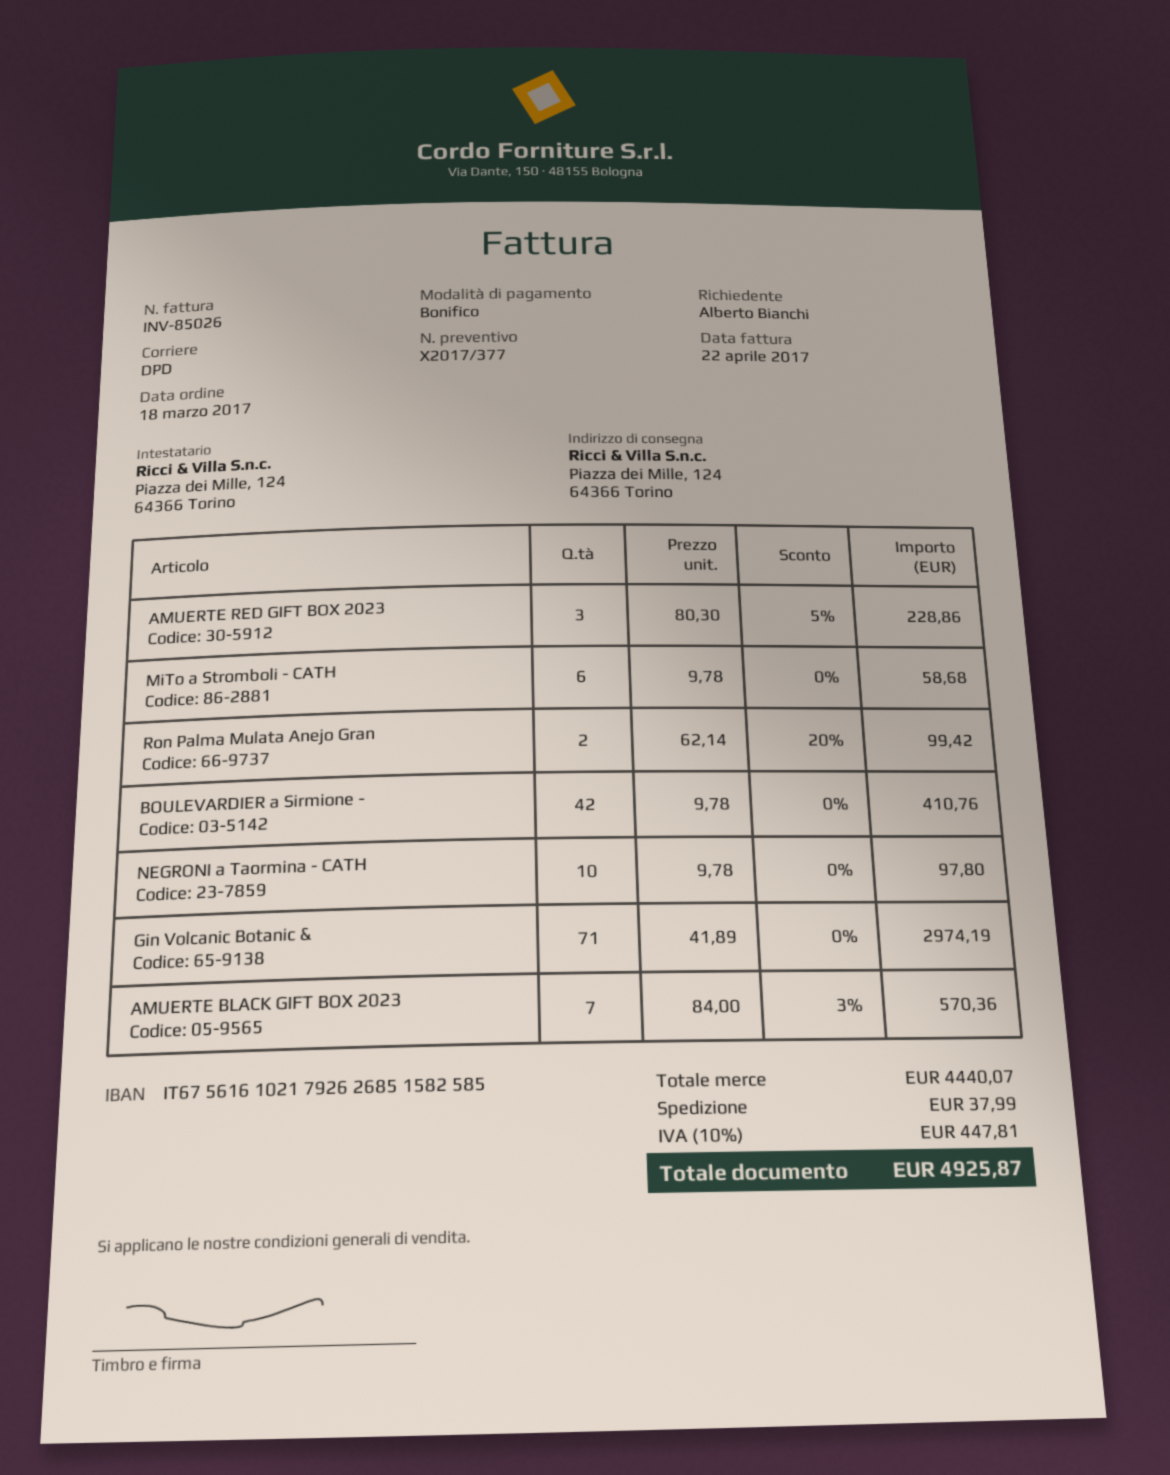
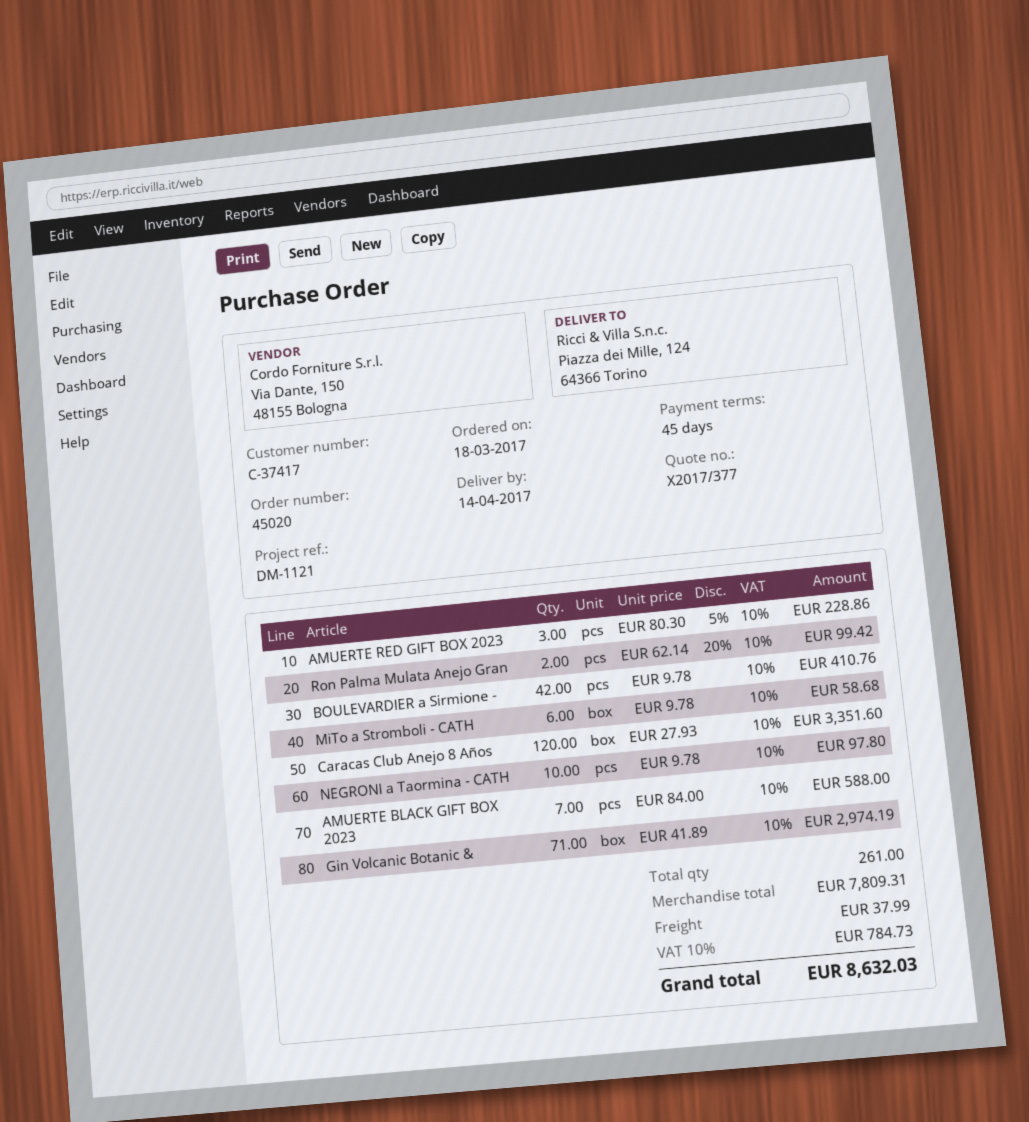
AMUERTE BLACK GIFT BOX 2023: 7 x 84.00 - 3% = 570.36 -> 7 x 84.00 = 588.00
Caracas Club Anejo 8 Años: none -> 120 x 27.93 = 3351.60
subtotal: 4440.07 -> 7809.31
tax: 10% = 447.81 -> 10% = 784.73
total: 4925.87 -> 8632.03

